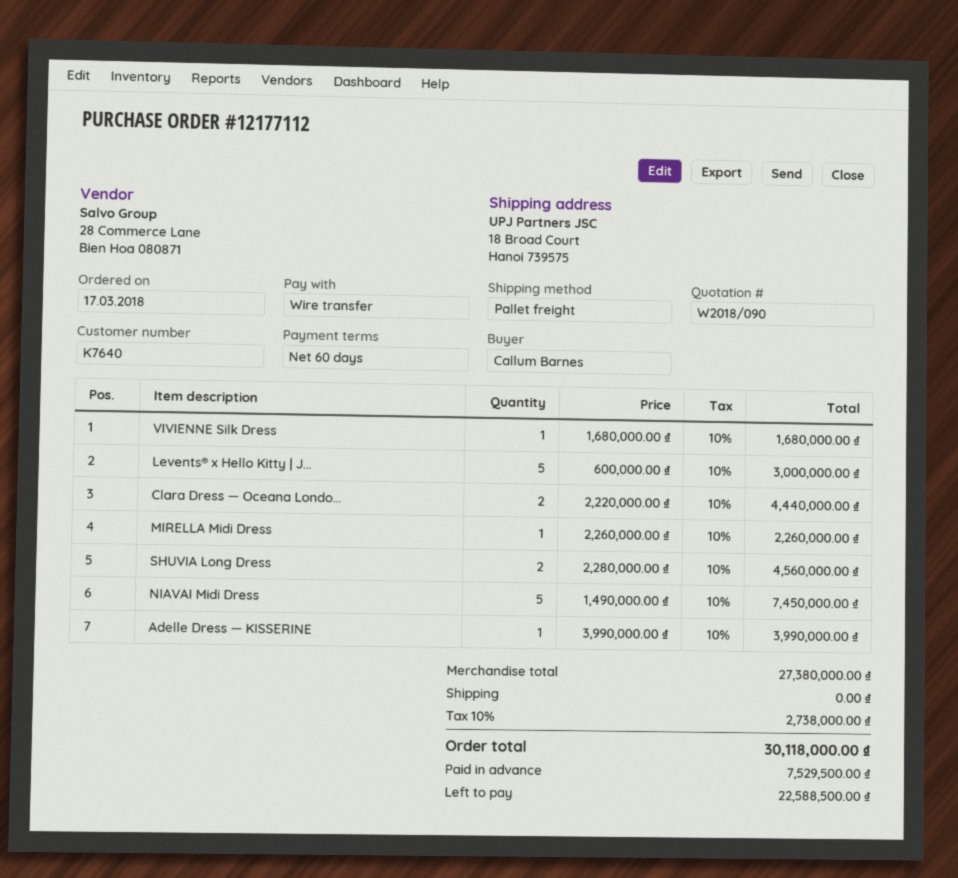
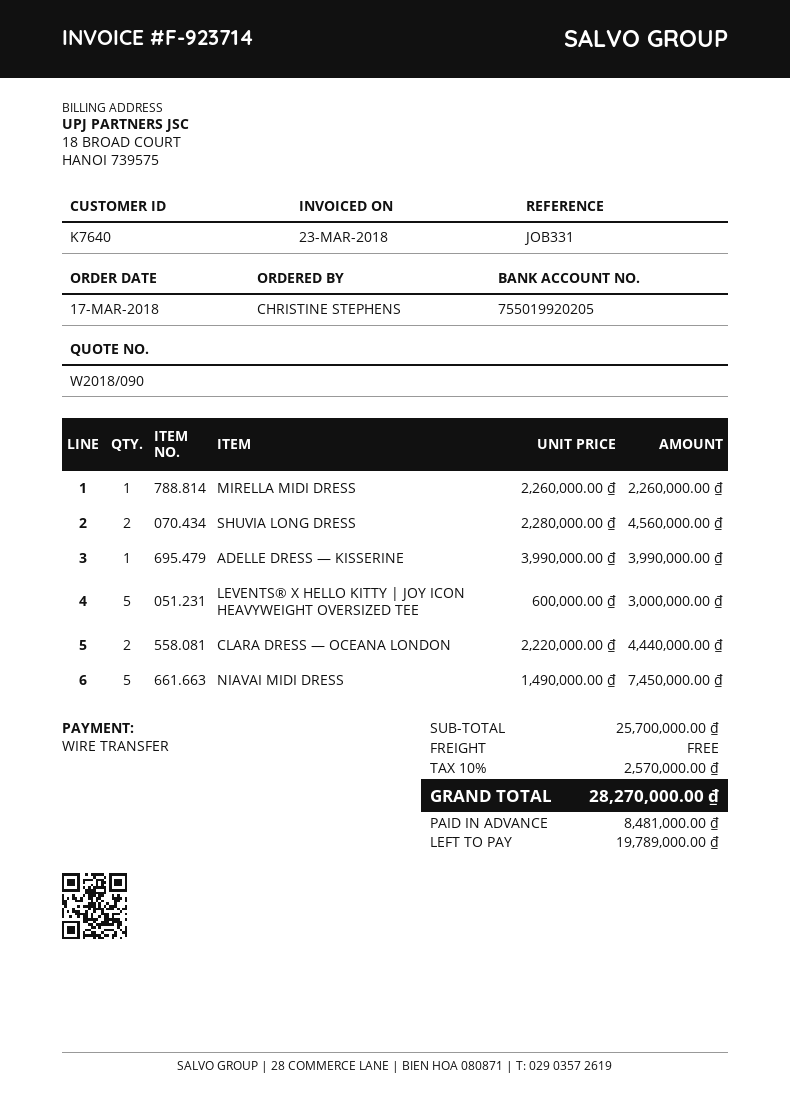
ordered by: Callum Barnes -> CHRISTINE STEPHENS
VIVIENNE Silk Dress: 1 x 1680000.00 = 1680000.00 -> none
subtotal: 27380000.00 -> 25700000.00
tax: 10% = 2738000.00 -> 10% = 2570000.00
total: 30118000.00 -> 28270000.00
deposit: 7529500.00 -> 8481000.00
balance: 22588500.00 -> 19789000.00

